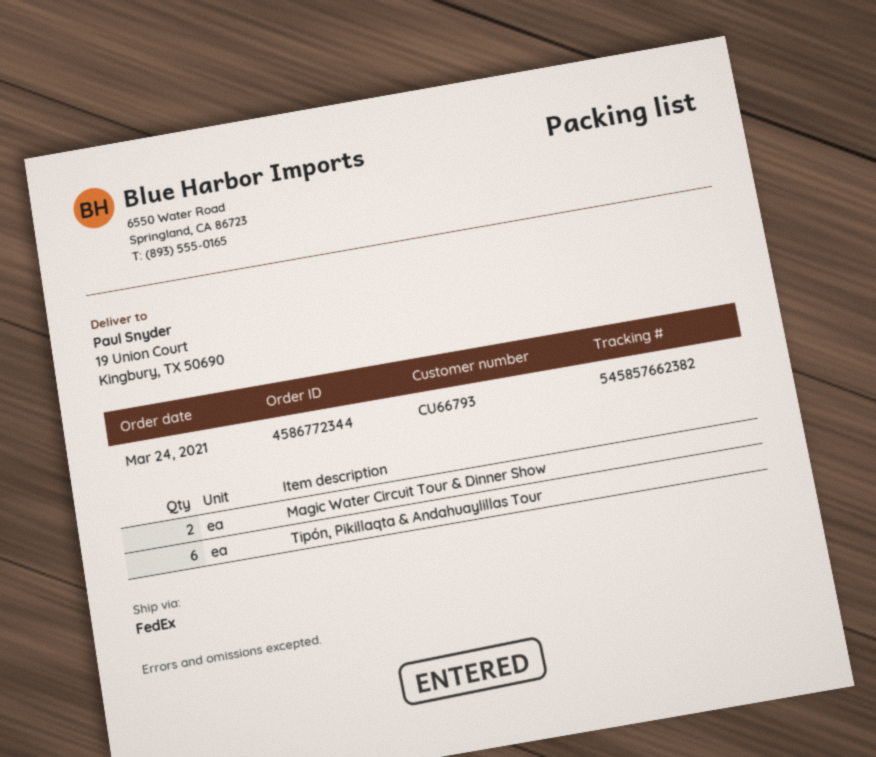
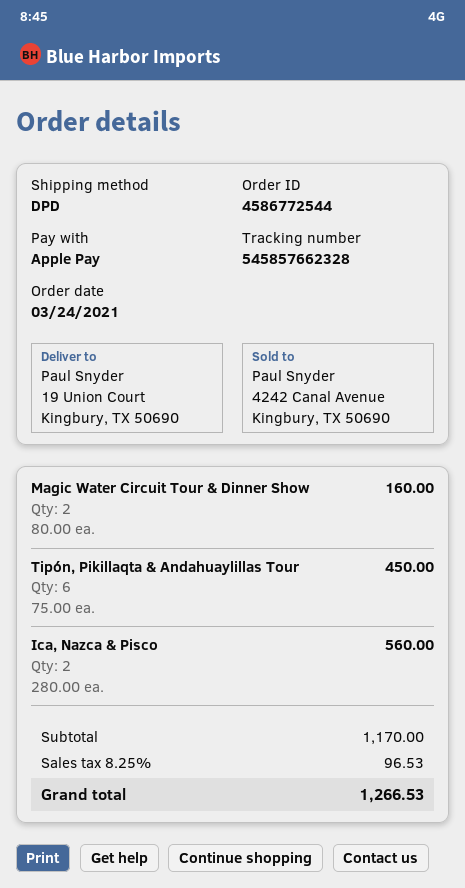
order number: 4586772344 -> 4586772544
shipping method: FedEx -> DPD
tracking number: 545857662382 -> 545857662328
Ica, Nazca & Pisco: none -> 2

